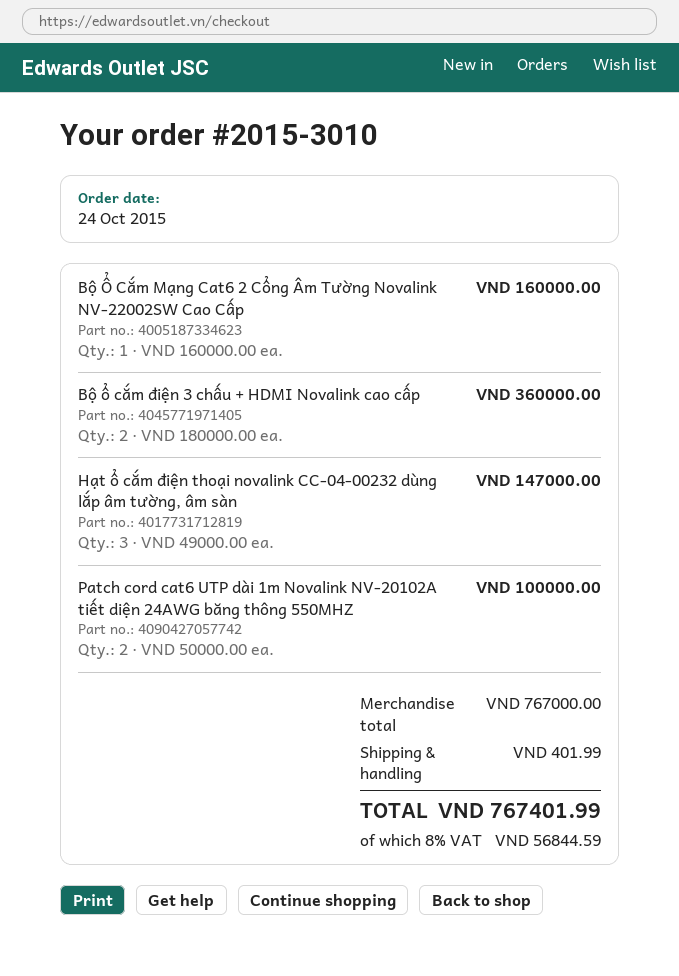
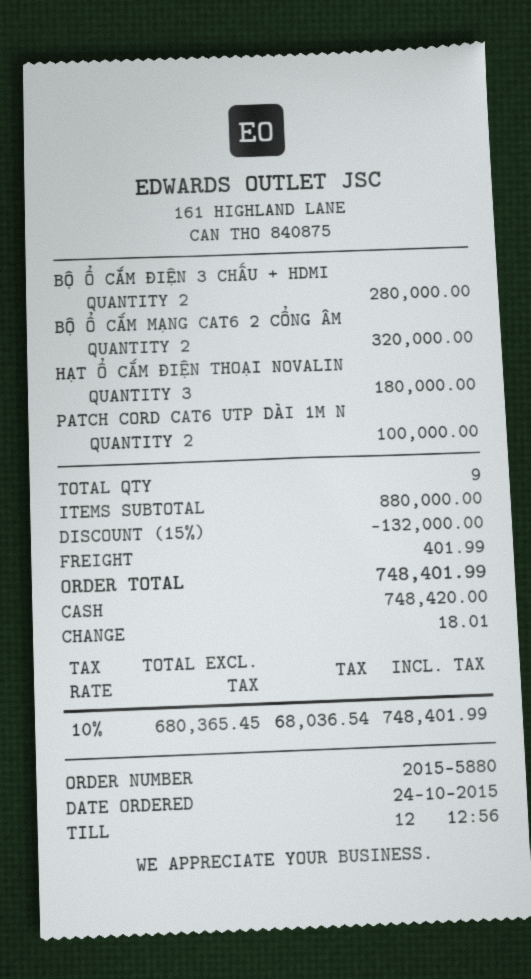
order number: 2015-3010 -> 2015-5880
Bộ Ổ Cắm Mạng Cat6 2 Cổng Âm Tường Novalink NV-22002SW Cao Cấp: 1 for 160000.00 -> 2 for 320000.00
Bộ ổ cắm điện 3 chấu + HDMI Novalink cao cấp: 2 for 360000.00 -> 2 for 280000.00
Hạt ổ cắm điện thoại novalink CC-04-00232 dùng lắp âm tường, âm sàn: 3 for 147000.00 -> 3 for 180000.00
subtotal: 767000.00 -> 880000.00
discount: none -> 15% = 132000.00
tax: 8% = 56844.59 -> 10% = 68036.54
total: 767401.99 -> 748401.99

